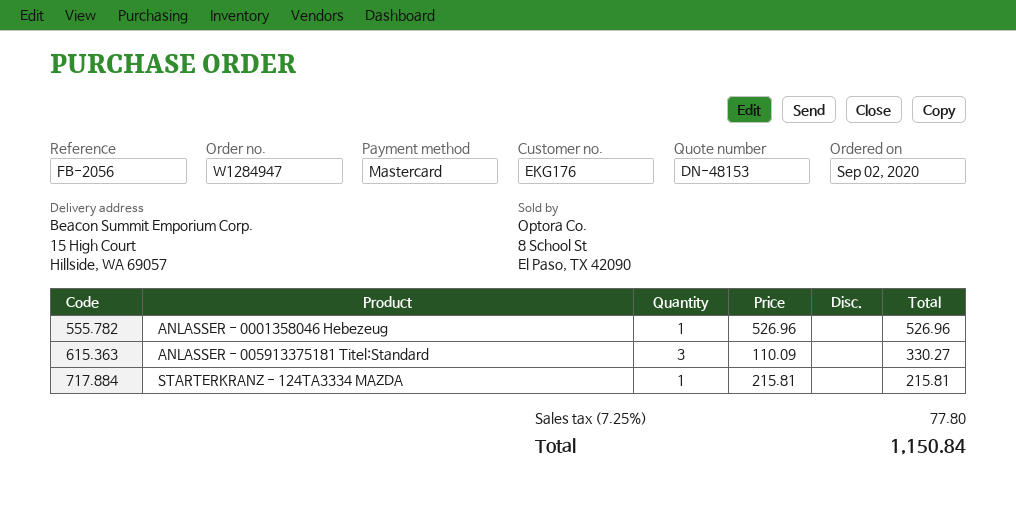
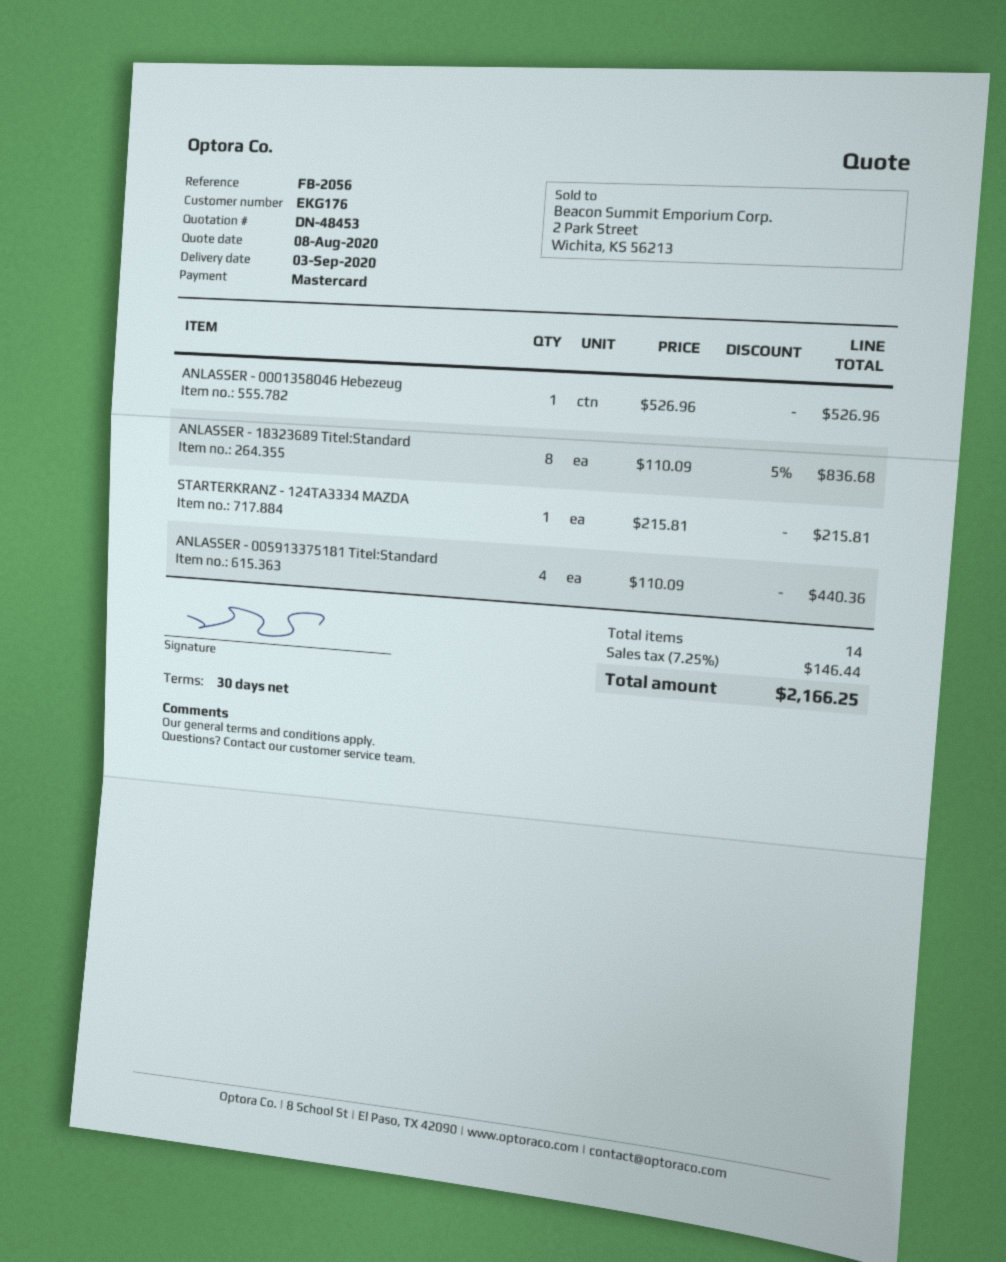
quote number: DN-48153 -> DN-48453
ANLASSER - 005913375181 Titel:Standard: 3 x 110.09 = 330.27 -> 4 x 110.09 = 440.36
ANLASSER - 18323689 Titel:Standard: none -> 8 x 110.09 - 5% = 836.68
tax: 7.25% = 77.80 -> 7.25% = 146.44
total: 1150.84 -> 2166.25

